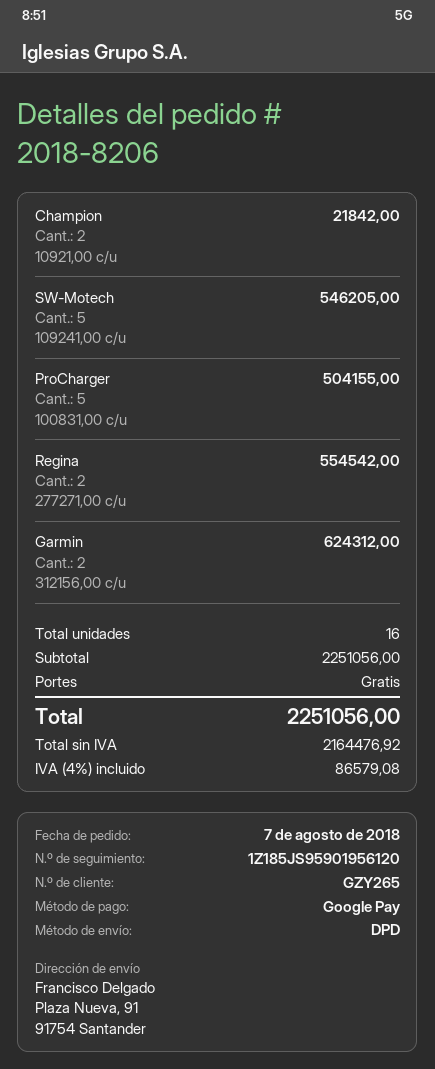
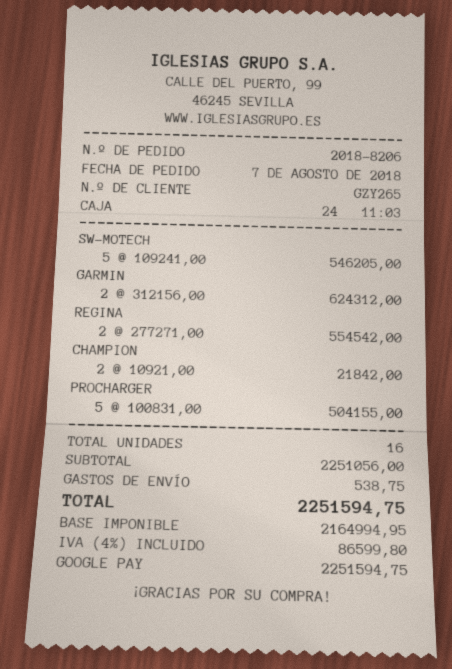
shipping: 0.00 -> 538.75
net: 2164476.92 -> 2164994.95
tax: 4% = 86579.08 -> 4% = 86599.80
total: 2251056.00 -> 2251594.75

